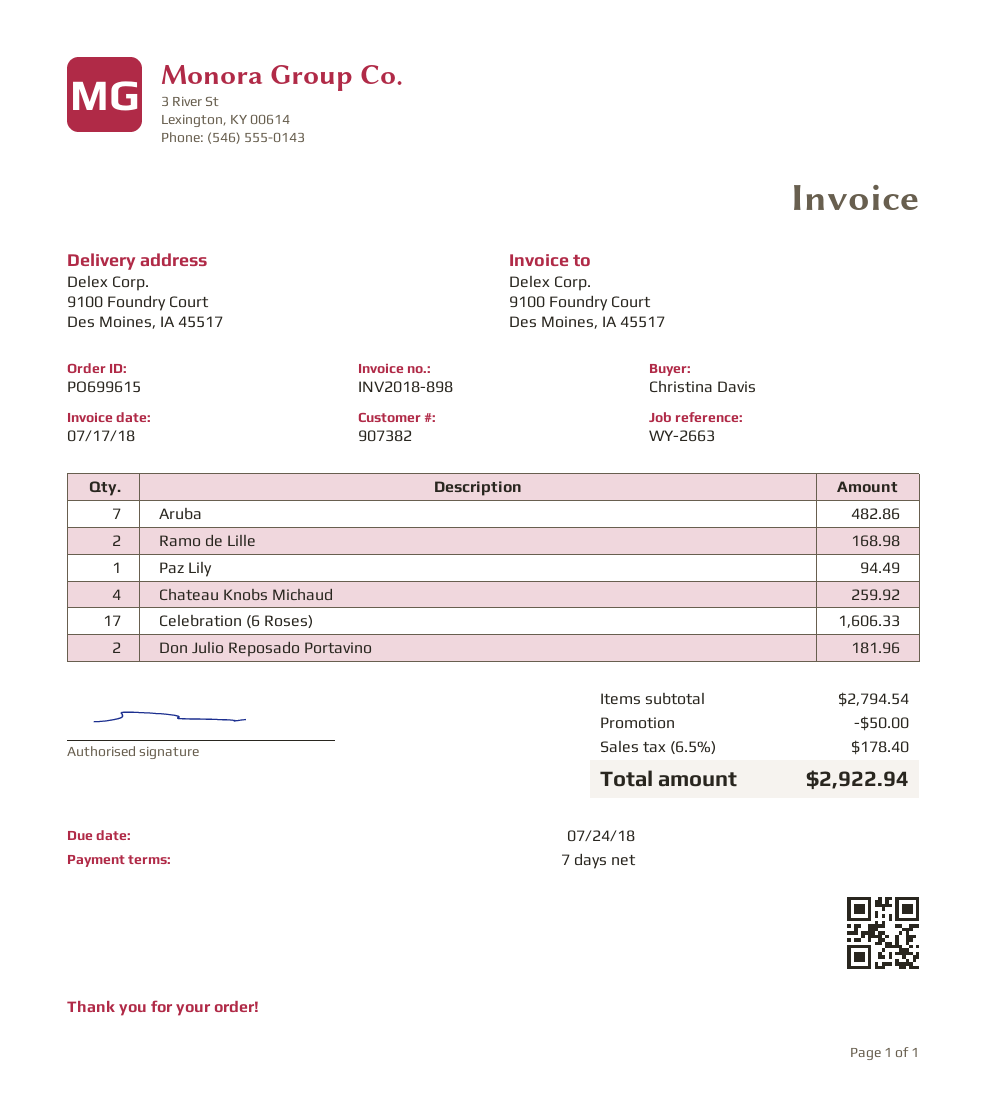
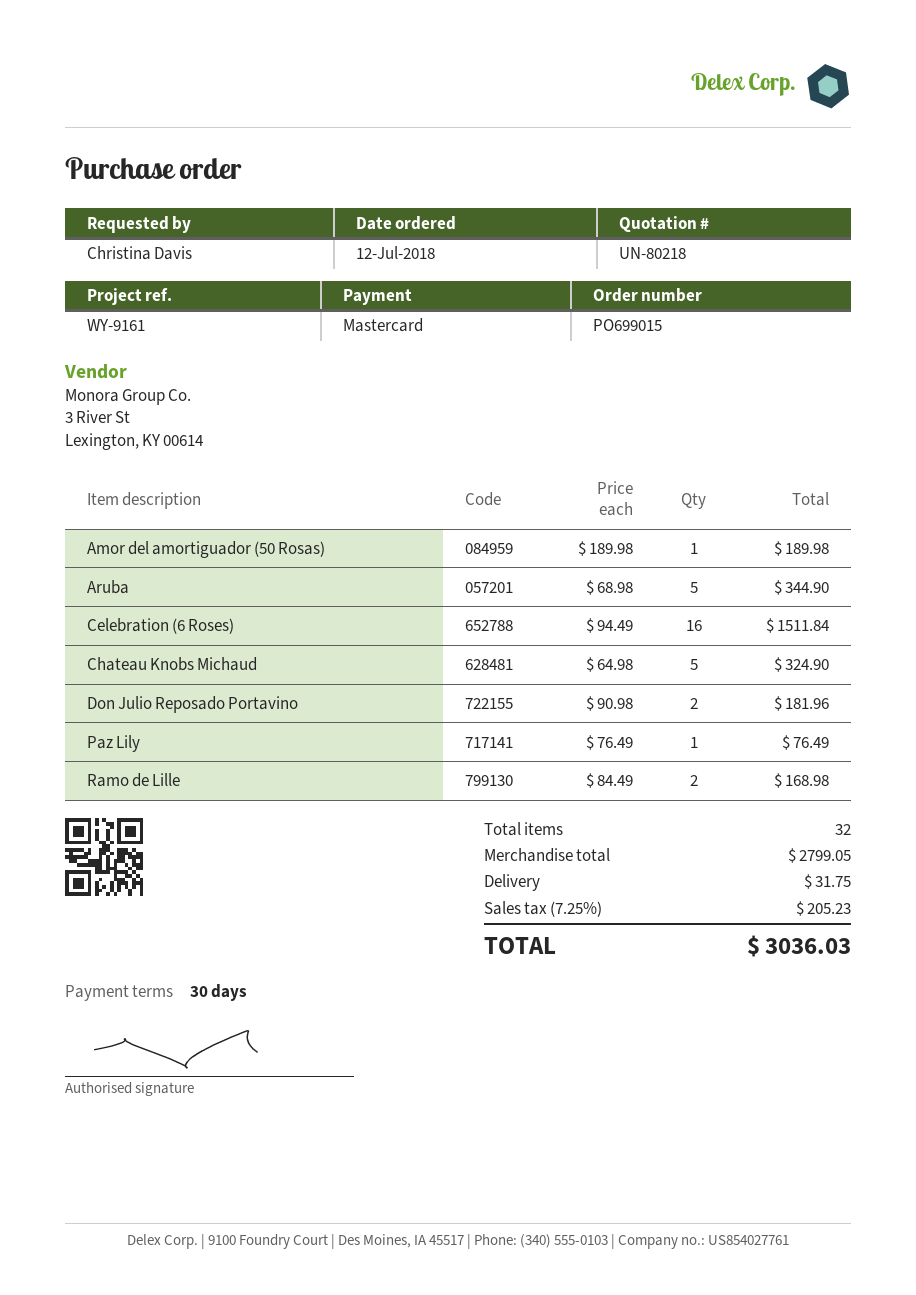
order number: PO699615 -> PO699015
payment terms: 7 days -> 30 days
reference: WY-2663 -> WY-9161
Aruba: 7 for 482.86 -> 5 for 344.90
Paz Lily: 1 for 94.49 -> 1 for 76.49
Chateau Knobs Michaud: 4 for 259.92 -> 5 for 324.90
Celebration (6 Roses): 17 for 1606.33 -> 16 for 1511.84
Amor del amortiguador (50 Rosas): none -> 1 for 189.98
subtotal: 2794.54 -> 2799.05
discount: 50.00 -> none
shipping: none -> 31.75
tax: 6.5% = 178.40 -> 7.25% = 205.23
total: 2922.94 -> 3036.03

